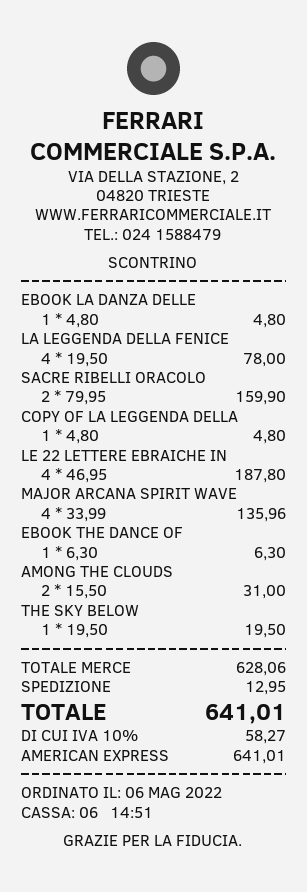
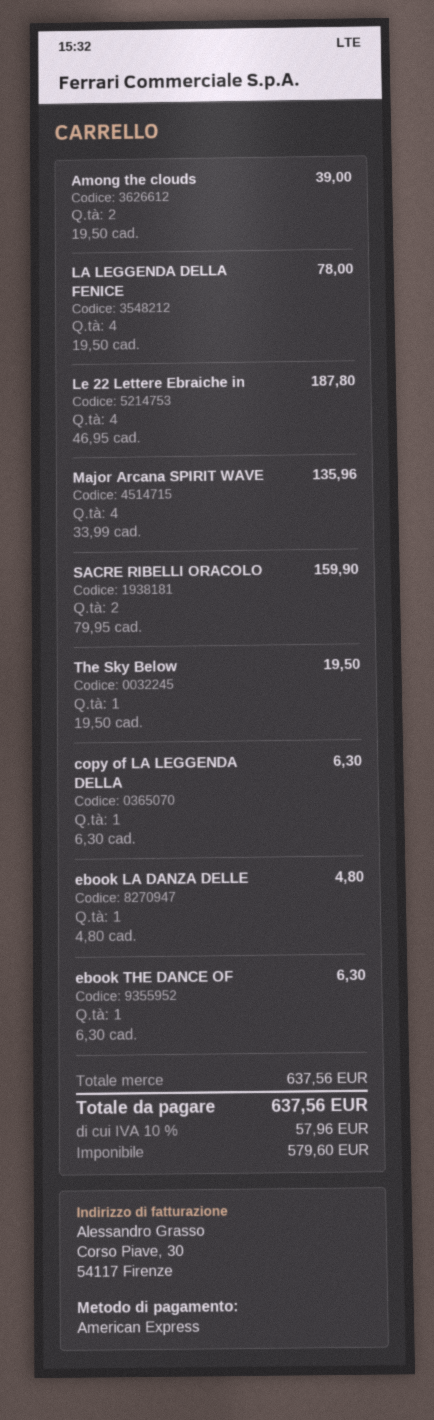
COPY OF LA LEGGENDA DELLA: 1 x 4.80 = 4.80 -> 1 x 6.30 = 6.30
AMONG THE CLOUDS: 2 x 15.50 = 31.00 -> 2 x 19.50 = 39.00
subtotal: 628.06 -> 637.56
shipping: 12.95 -> none
tax: 10% = 58.27 -> 10% = 57.96
total: 641.01 -> 637.56

